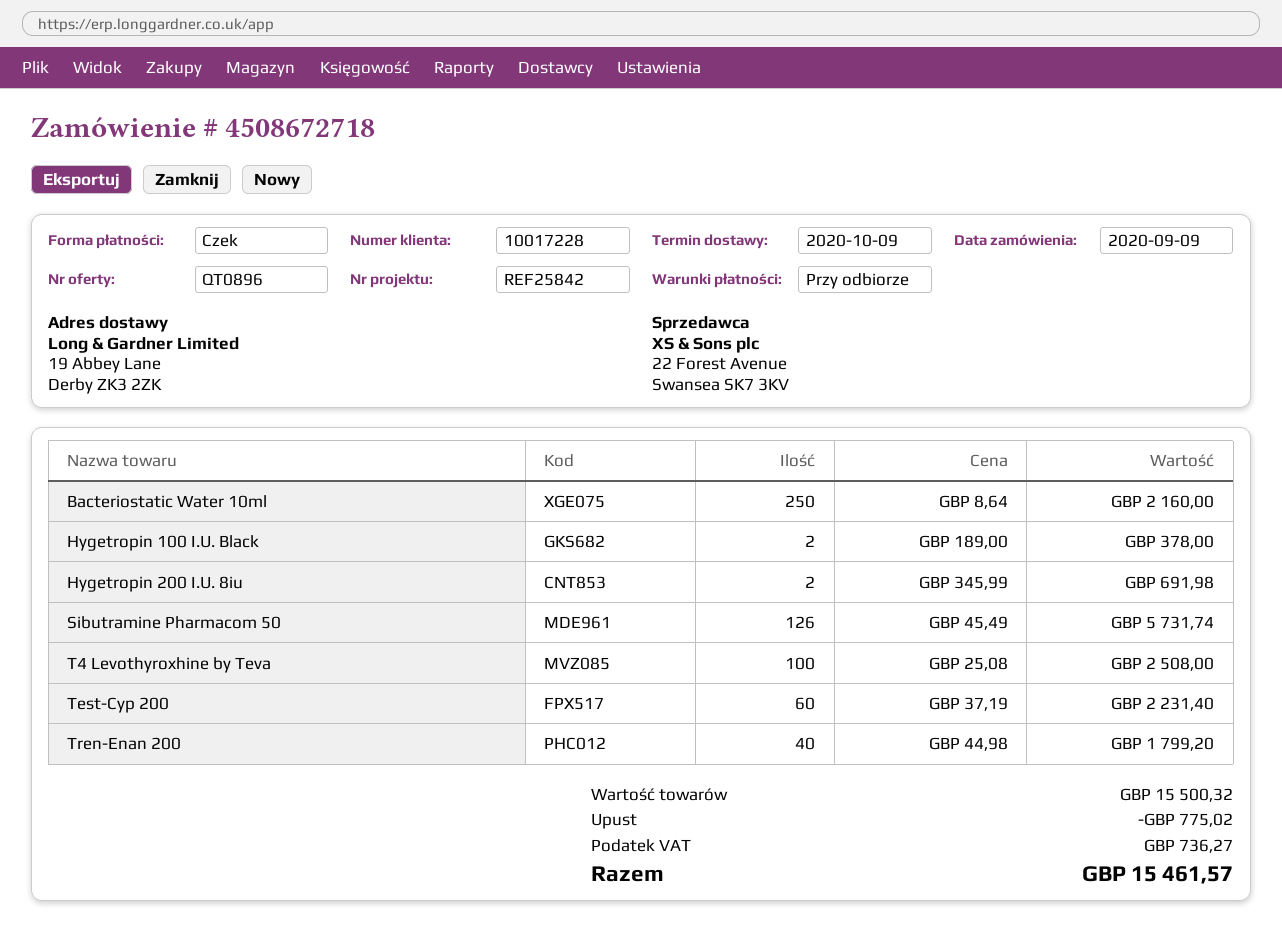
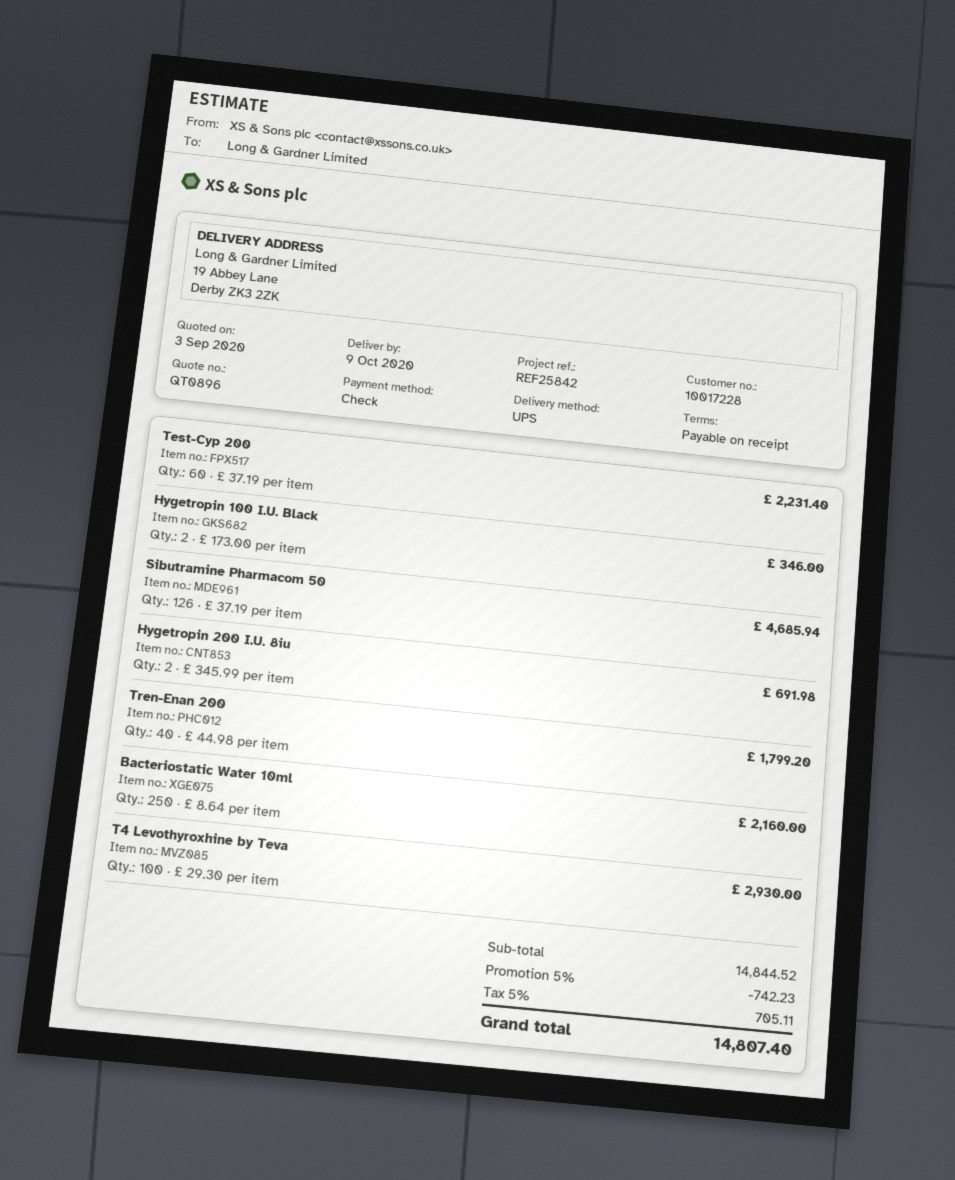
Hygetropin 100 I.U. Black: 2 x 189.00 = 378.00 -> 2 x 173.00 = 346.00
Sibutramine Pharmacom 50: 126 x 45.49 = 5731.74 -> 126 x 37.19 = 4685.94
T4 Levothyroxhine by Teva: 100 x 25.08 = 2508.00 -> 100 x 29.30 = 2930.00
subtotal: 15500.32 -> 14844.52
discount: 775.02 -> 742.23
tax: 736.27 -> 705.11
total: 15461.57 -> 14807.40

